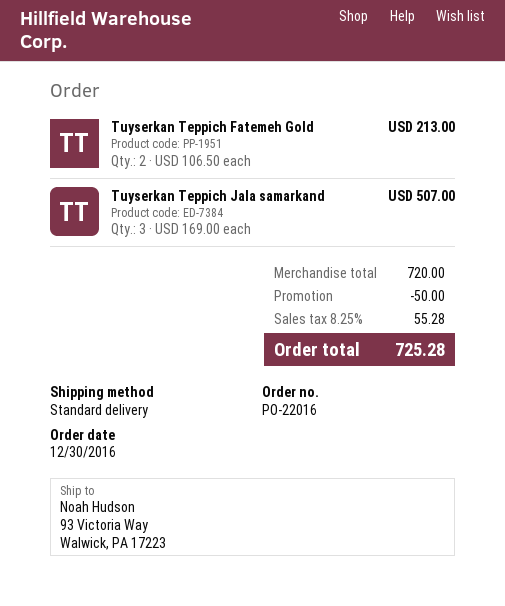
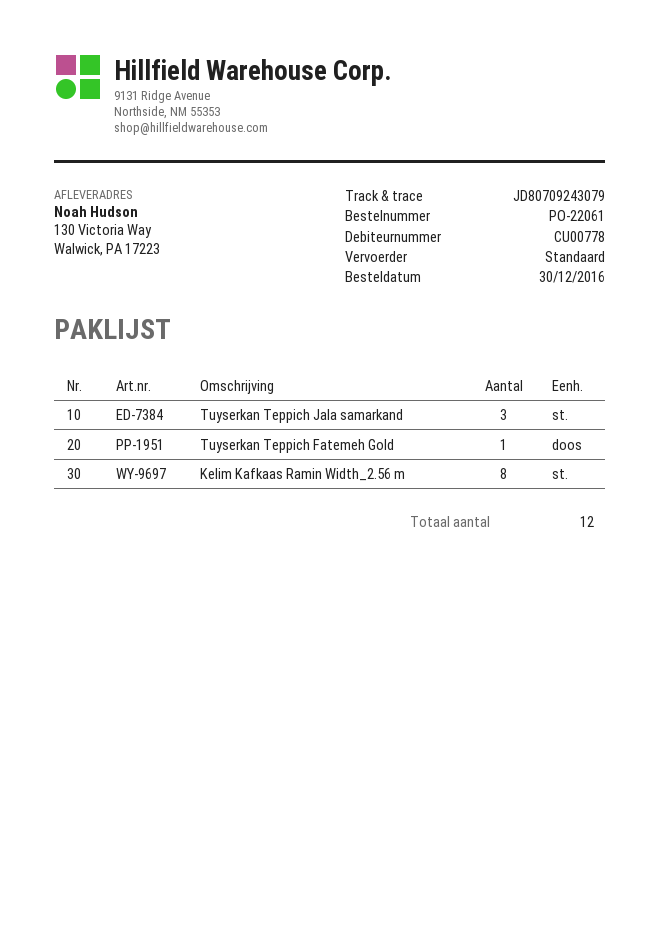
order number: PO-22016 -> PO-22061
ship to: 93 Victoria Way, Walwick, PA 17223 -> 130 Victoria Way, Walwick, PA 17223
Tuyserkan Teppich Fatemeh Gold: 2 -> 1
Kelim Kafkaas Ramin Width_2.56 m: none -> 8

